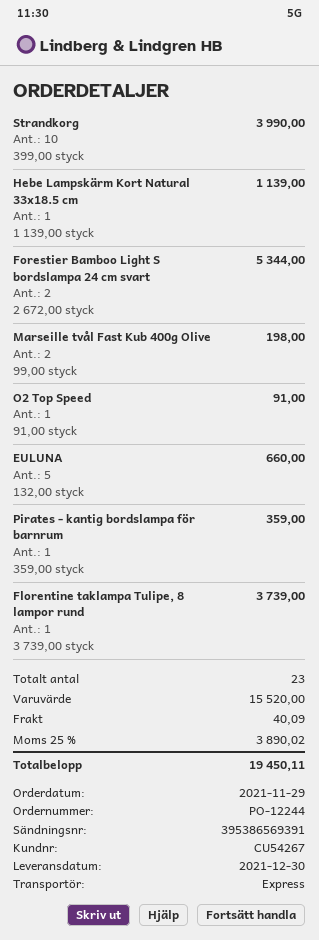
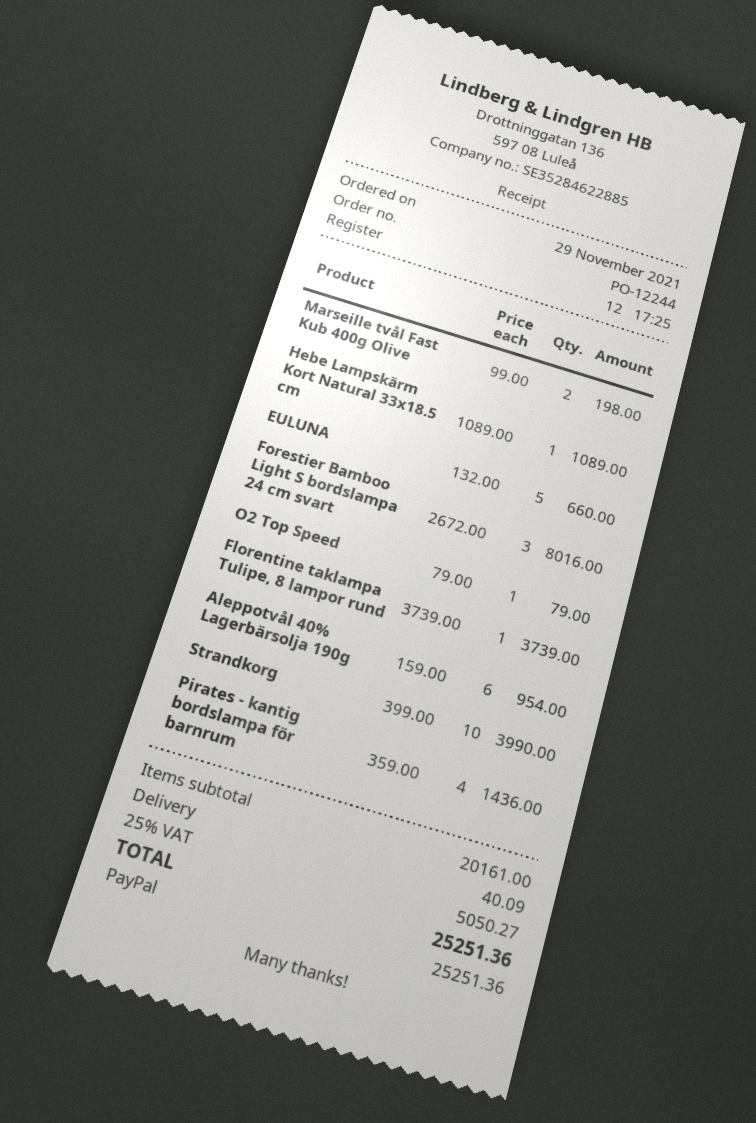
Hebe Lampskärm Kort Natural 33x18.5 cm: 1 x 1139.00 = 1139.00 -> 1 x 1089.00 = 1089.00
Forestier Bamboo Light S bordslampa 24 cm svart: 2 x 2672.00 = 5344.00 -> 3 x 2672.00 = 8016.00
O2 Top Speed: 1 x 91.00 = 91.00 -> 1 x 79.00 = 79.00
Pirates - kantig bordslampa för barnrum: 1 x 359.00 = 359.00 -> 4 x 359.00 = 1436.00
Aleppotvål 40% Lagerbärsolja 190g: none -> 6 x 159.00 = 954.00
subtotal: 15520.00 -> 20161.00
tax: 25% = 3890.02 -> 25% = 5050.27
total: 19450.11 -> 25251.36

